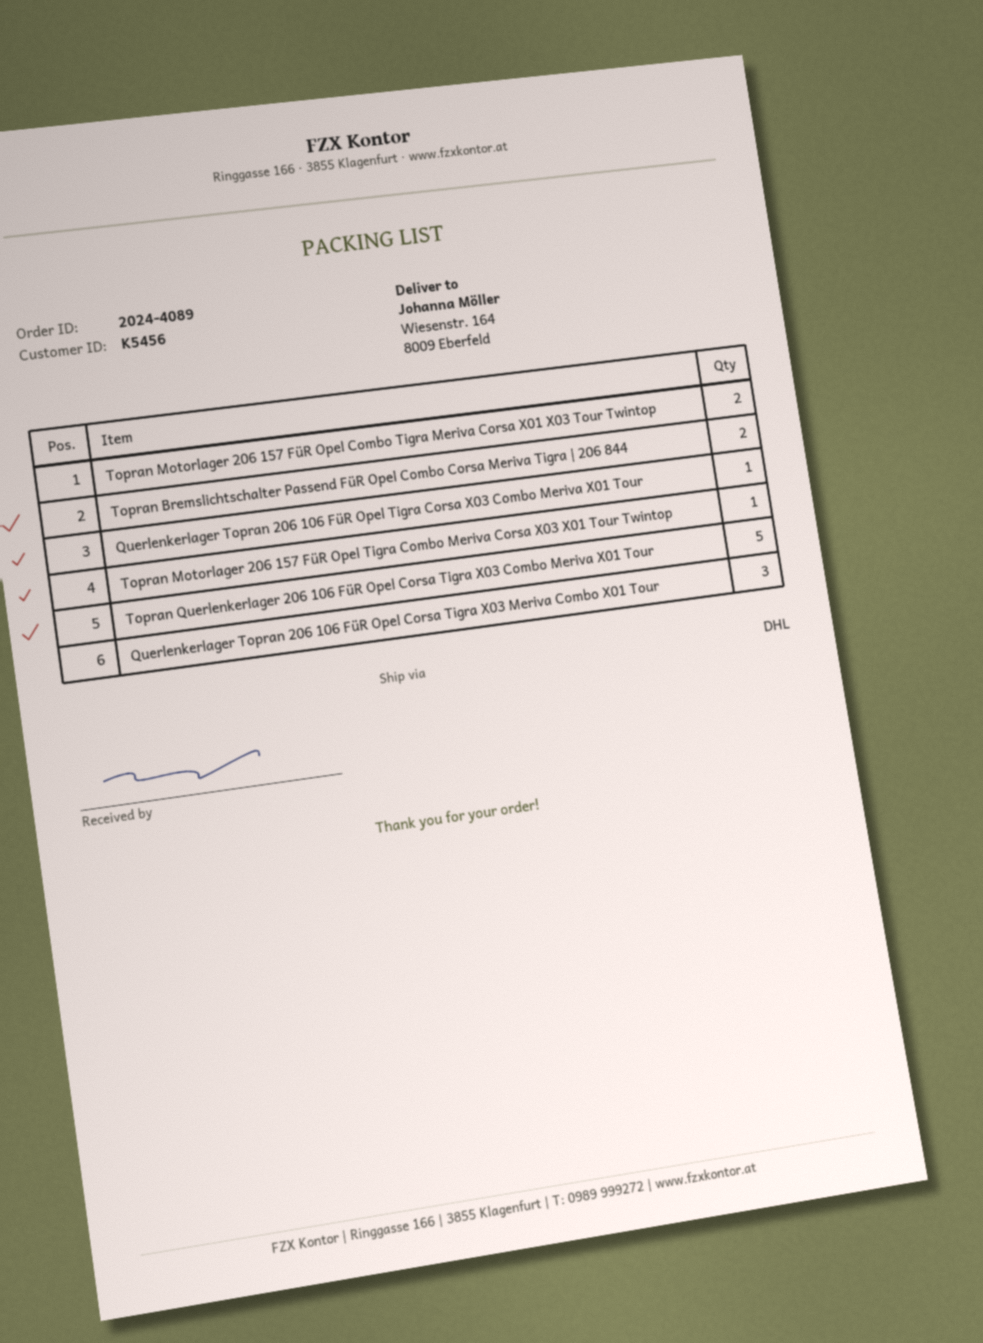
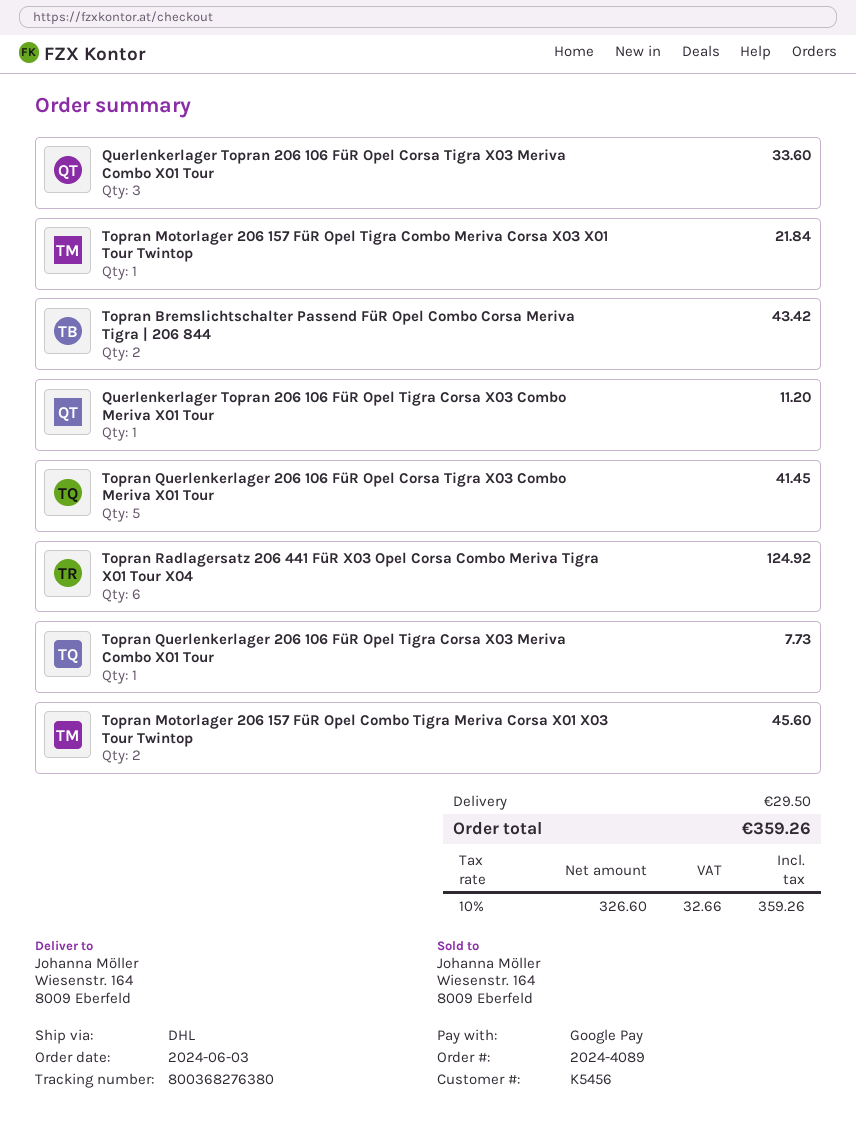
Topran Radlagersatz 206 441 FüR X03 Opel Corsa Combo Meriva Tigra X01 Tour X04: none -> 6
Topran Querlenkerlager 206 106 FüR Opel Tigra Corsa X03 Meriva Combo X01 Tour: none -> 1

